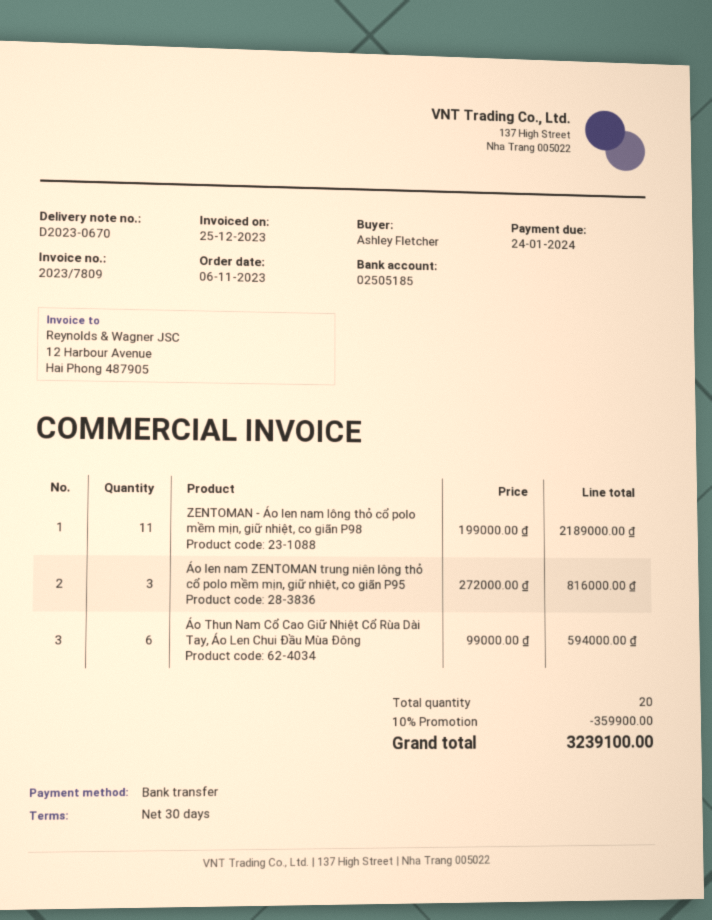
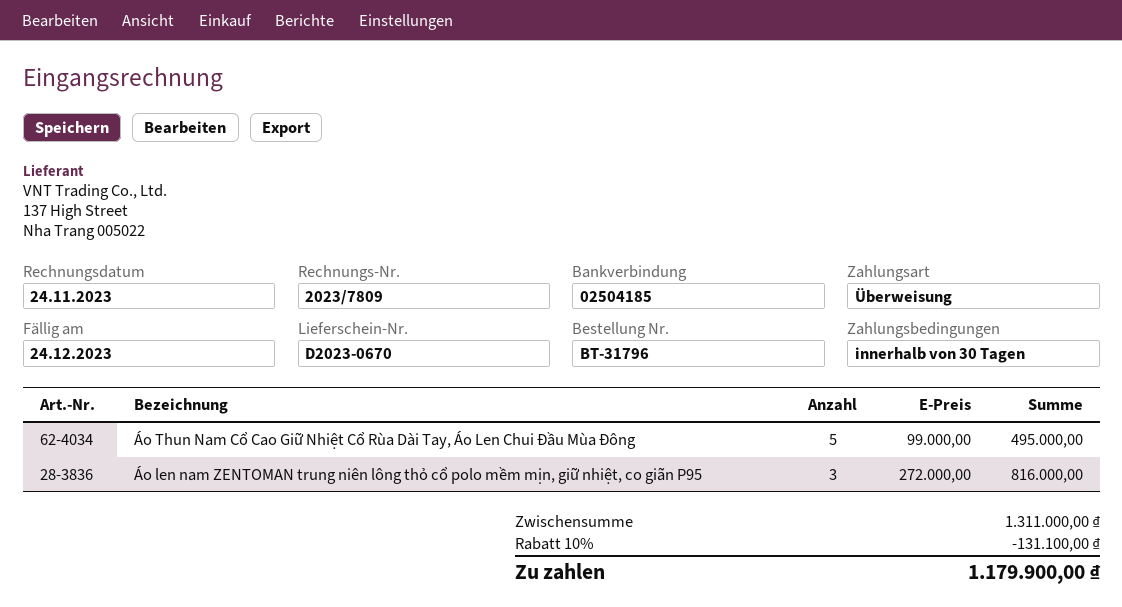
invoice date: 2023-12-25 -> 2023-11-24
due date: 2024-01-24 -> 2023-12-24
bank account: 02505185 -> 02504185
ZENTOMAN - Áo len nam lông thỏ cổ polo mềm mịn, giữ nhiệt, co giãn P98: 11 x 199000.00 = 2189000.00 -> none
Áo Thun Nam Cổ Cao Giữ Nhiệt Cổ Rùa Dài Tay, Áo Len Chui Đầu Mùa Đông: 6 x 99000.00 = 594000.00 -> 5 x 99000.00 = 495000.00
discount: 10% = 359900.00 -> 10% = 131100.00
total: 3239100.00 -> 1179900.00

